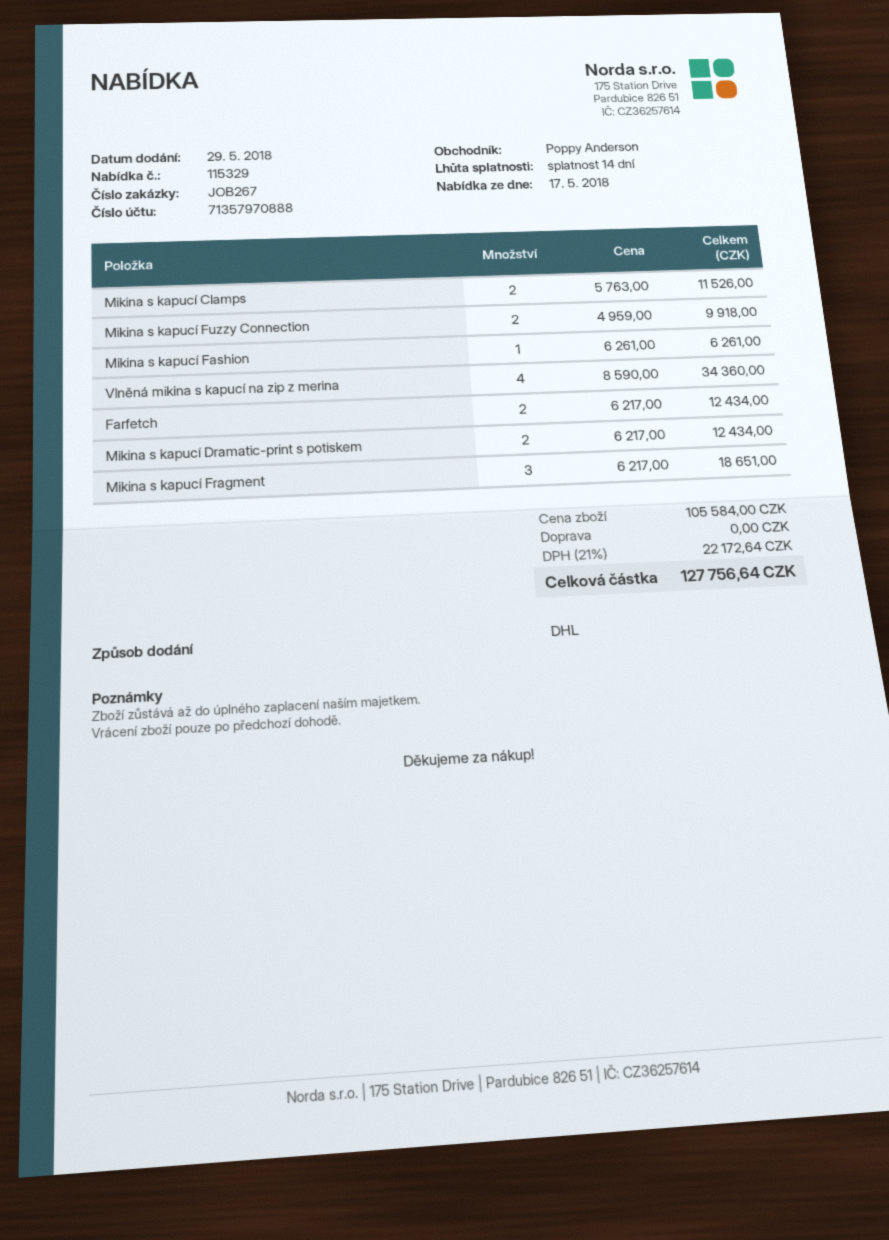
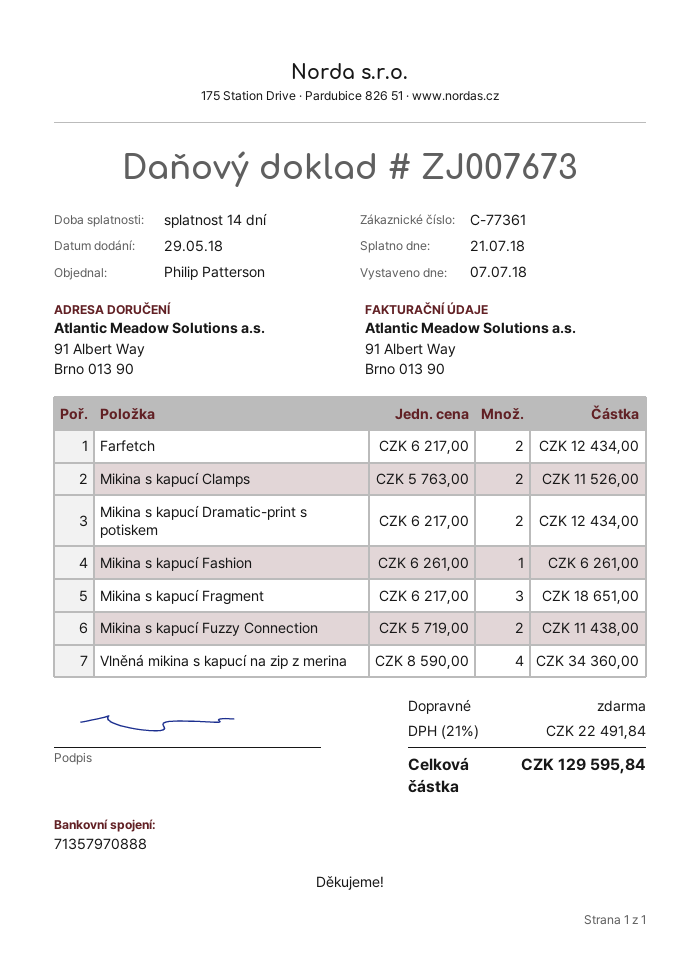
Mikina s kapucí Fuzzy Connection: 2 x 4959.00 = 9918.00 -> 2 x 5719.00 = 11438.00
tax: 21% = 22172.64 -> 21% = 22491.84
total: 127756.64 -> 129595.84

